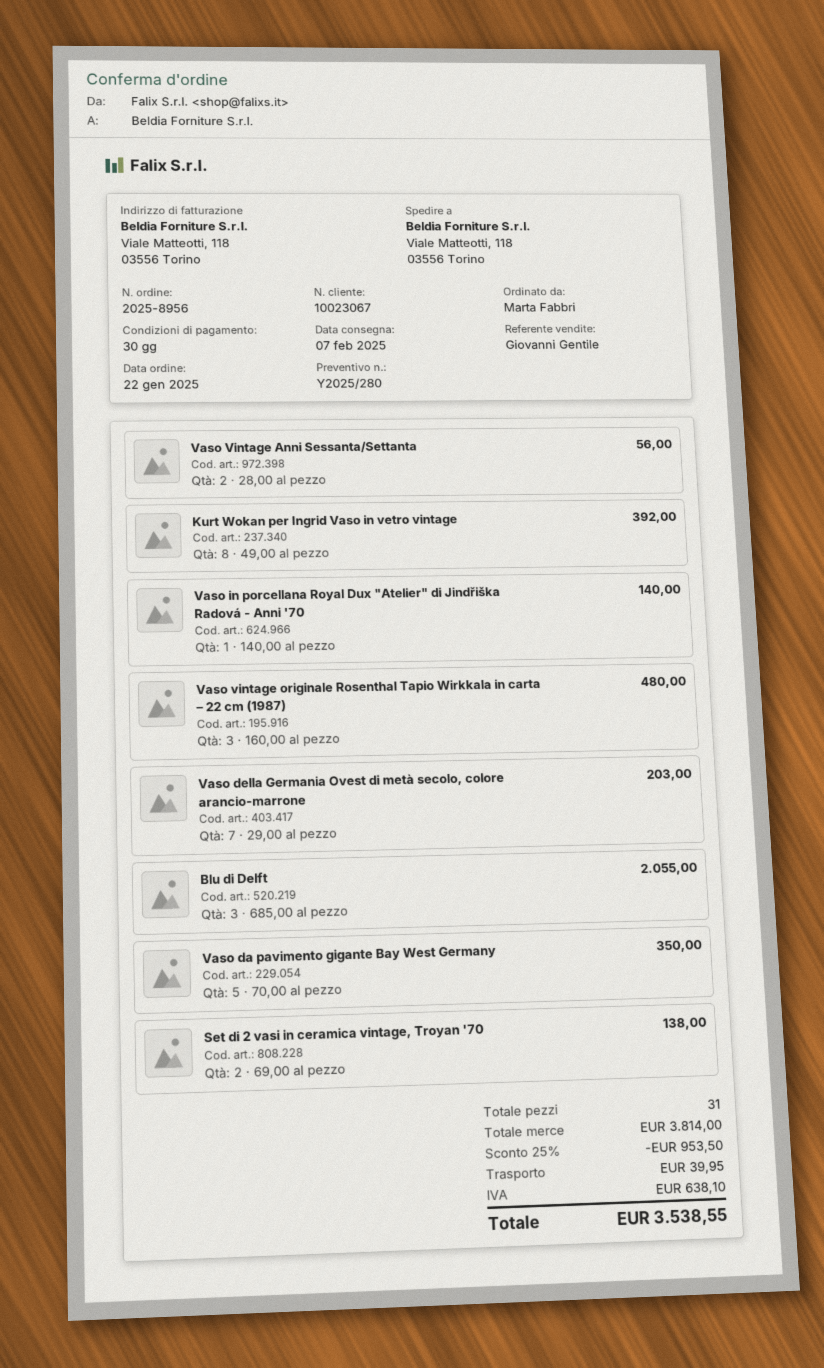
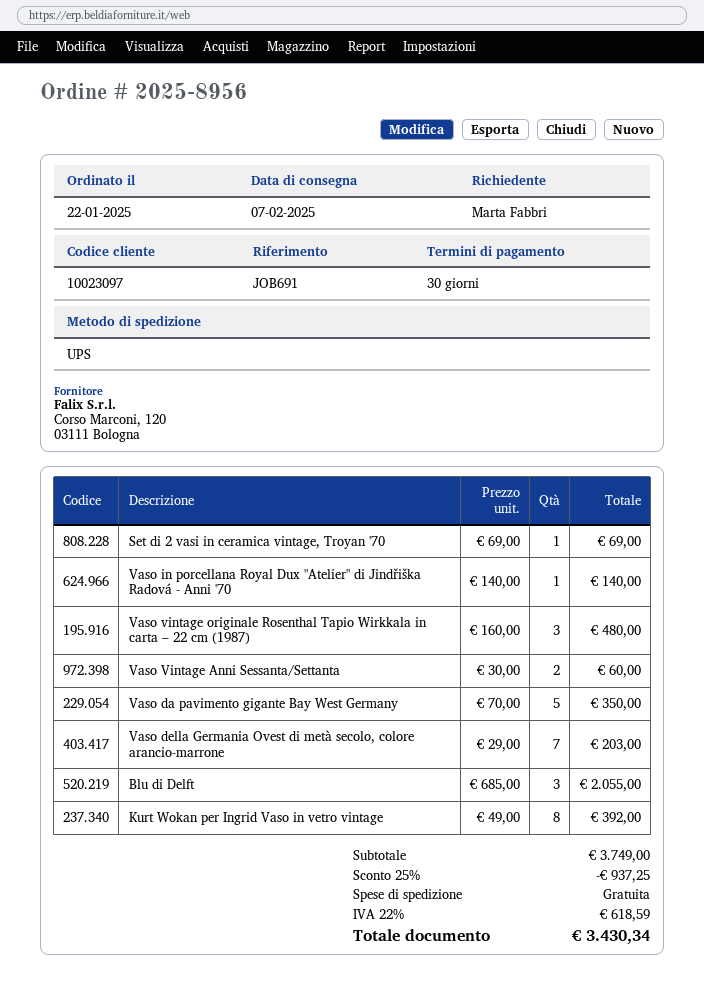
customer number: 10023067 -> 10023097
Vaso Vintage Anni Sessanta/Settanta: 2 x 28.00 = 56.00 -> 2 x 30.00 = 60.00
Set di 2 vasi in ceramica vintage, Troyan '70: 2 x 69.00 = 138.00 -> 1 x 69.00 = 69.00
subtotal: 3814.00 -> 3749.00
discount: 25% = 953.50 -> 25% = 937.25
shipping: 39.95 -> 0.00
tax: 638.10 -> 618.59
total: 3538.55 -> 3430.34

